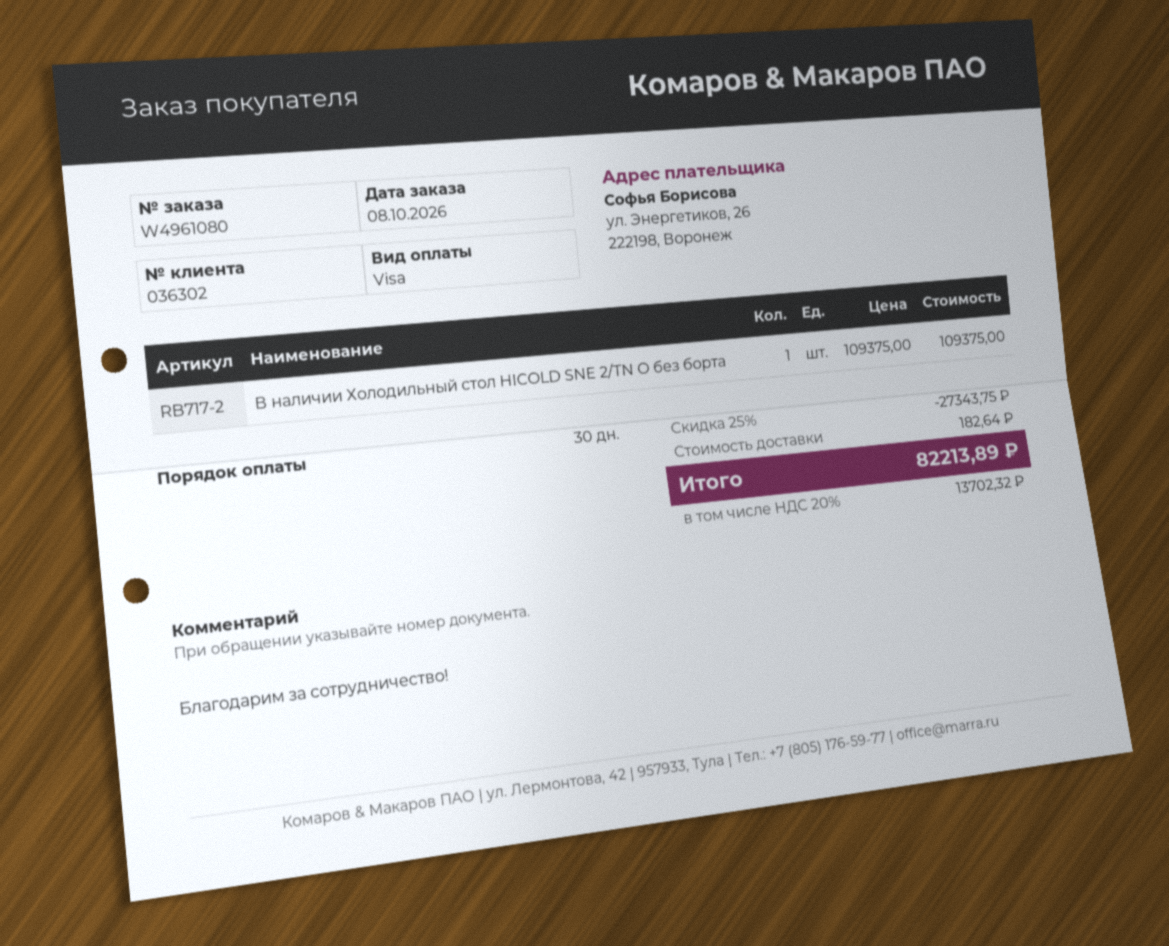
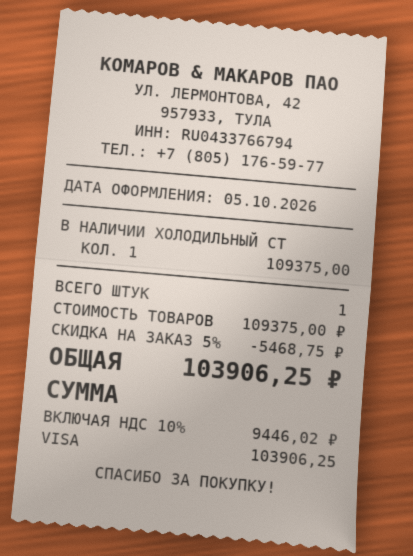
order date: 2026-10-08 -> 2026-10-05
discount: 25% = 27343.75 -> 5% = 5468.75
shipping: 182.64 -> none
tax: 20% = 13702.32 -> 10% = 9446.02
total: 82213.89 -> 103906.25

